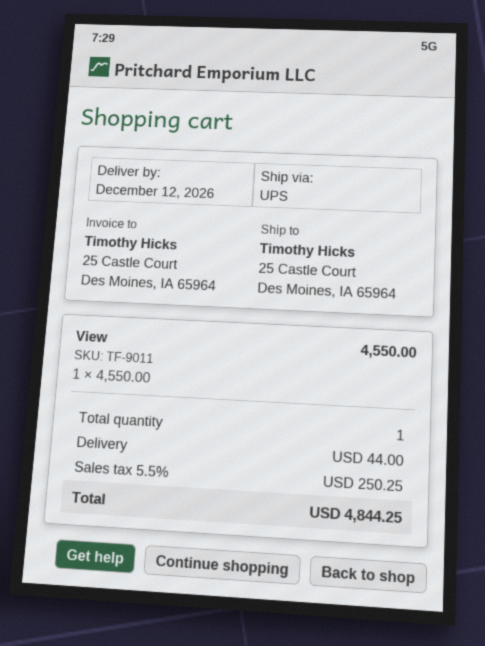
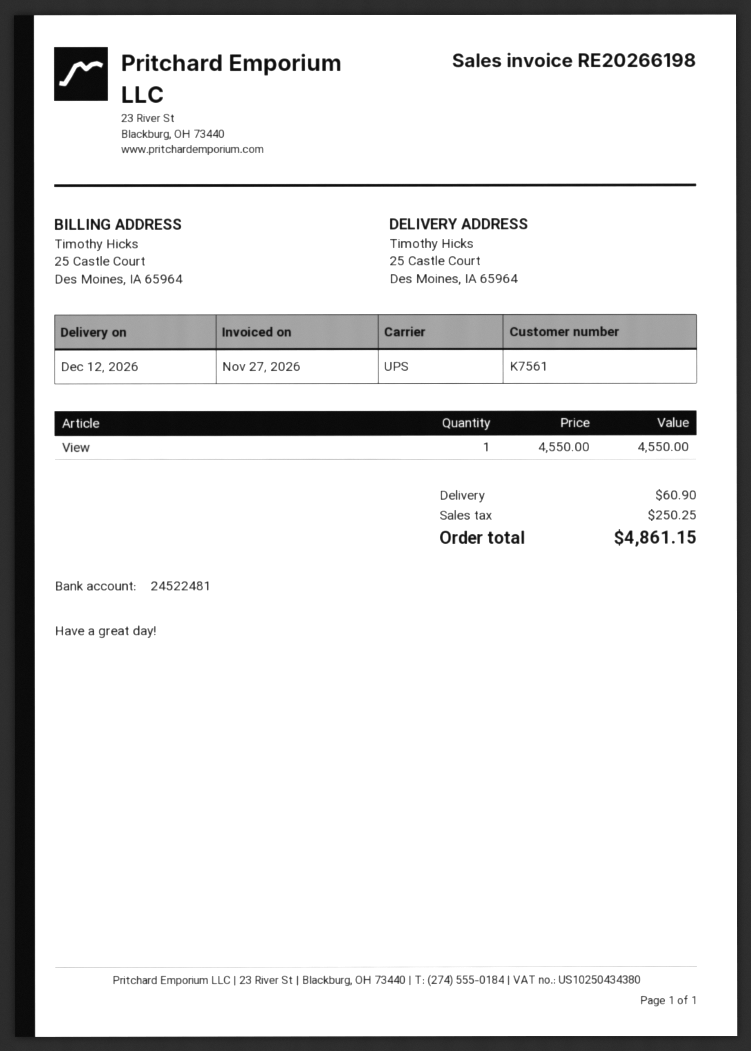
shipping: 44.00 -> 60.90
total: 4844.25 -> 4861.15

